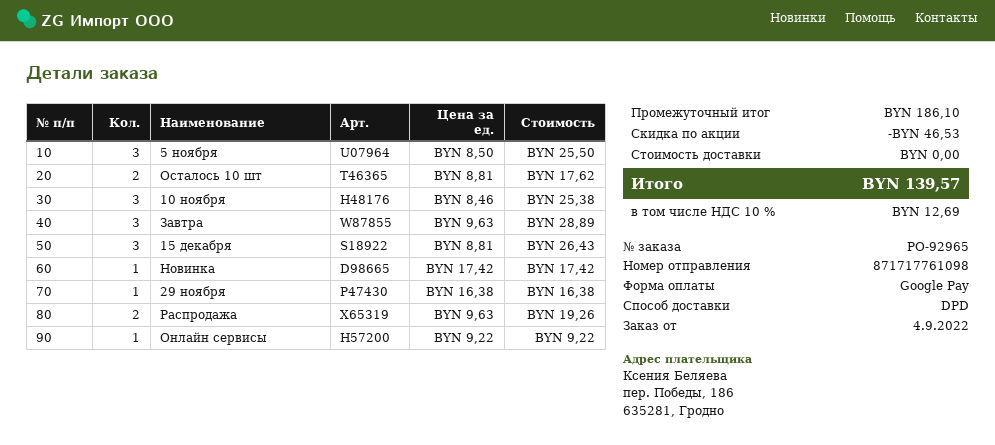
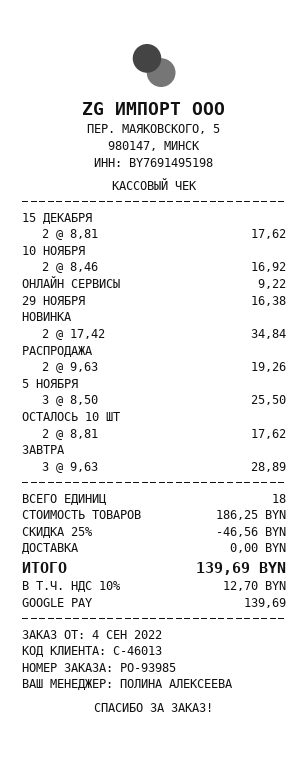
order number: PO-92965 -> PO-93985
10 ноября: 3 x 8.46 = 25.38 -> 2 x 8.46 = 16.92
15 декабря: 3 x 8.81 = 26.43 -> 2 x 8.81 = 17.62
Новинка: 1 x 17.42 = 17.42 -> 2 x 17.42 = 34.84
subtotal: 186.10 -> 186.25
discount: 46.53 -> 46.56
tax: 10% = 12.69 -> 10% = 12.70
total: 139.57 -> 139.69

